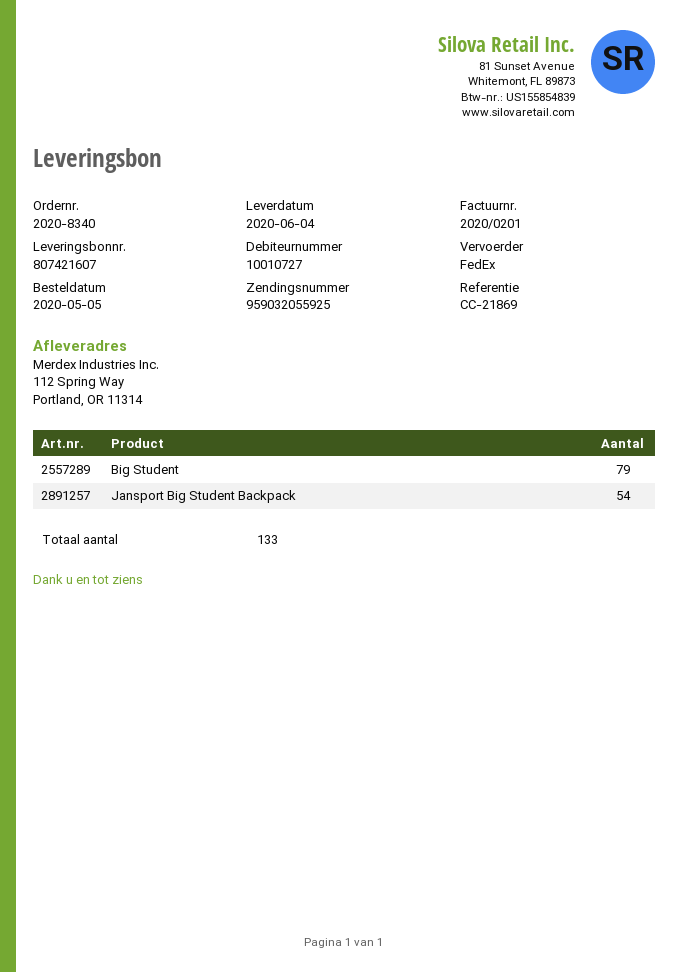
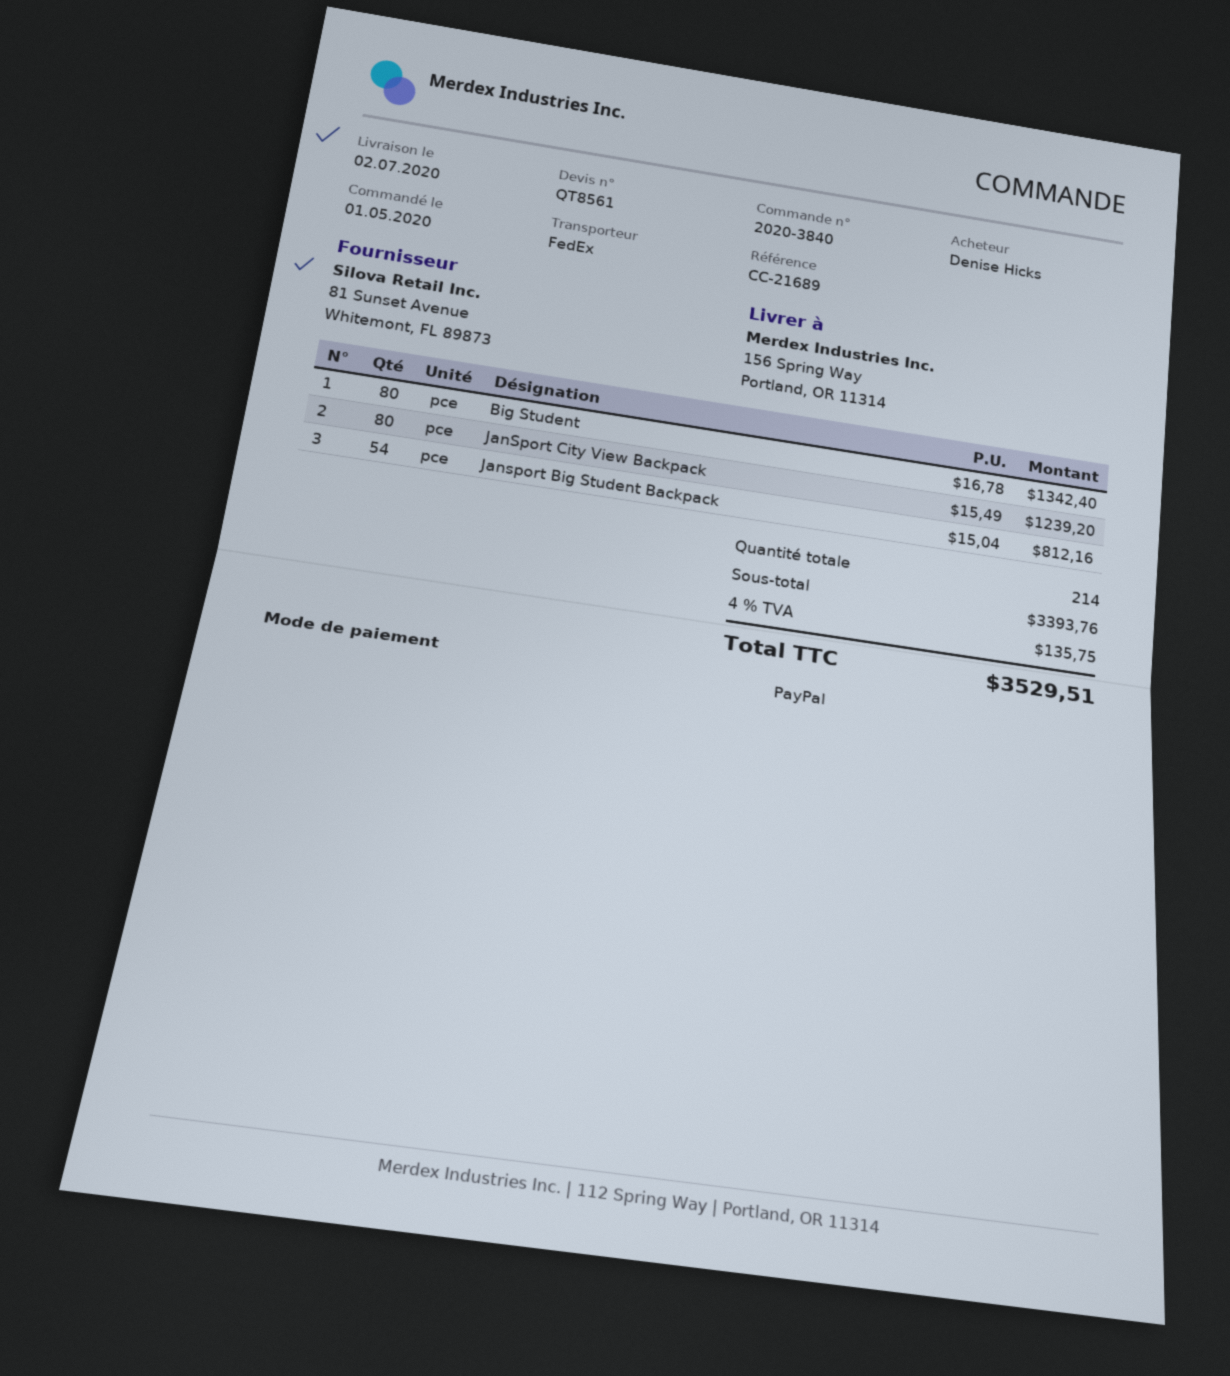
order number: 2020-8340 -> 2020-3840
order date: 2020-05-05 -> 2020-05-01
delivery date: 2020-06-04 -> 2020-07-02
reference: CC-21869 -> CC-21689
ship to: 112 Spring Way, Portland, OR 11314 -> 156 Spring Way, Portland, OR 11314
Big Student: 79 -> 80
JanSport City View Backpack: none -> 80
total quantity: 133 -> 214

